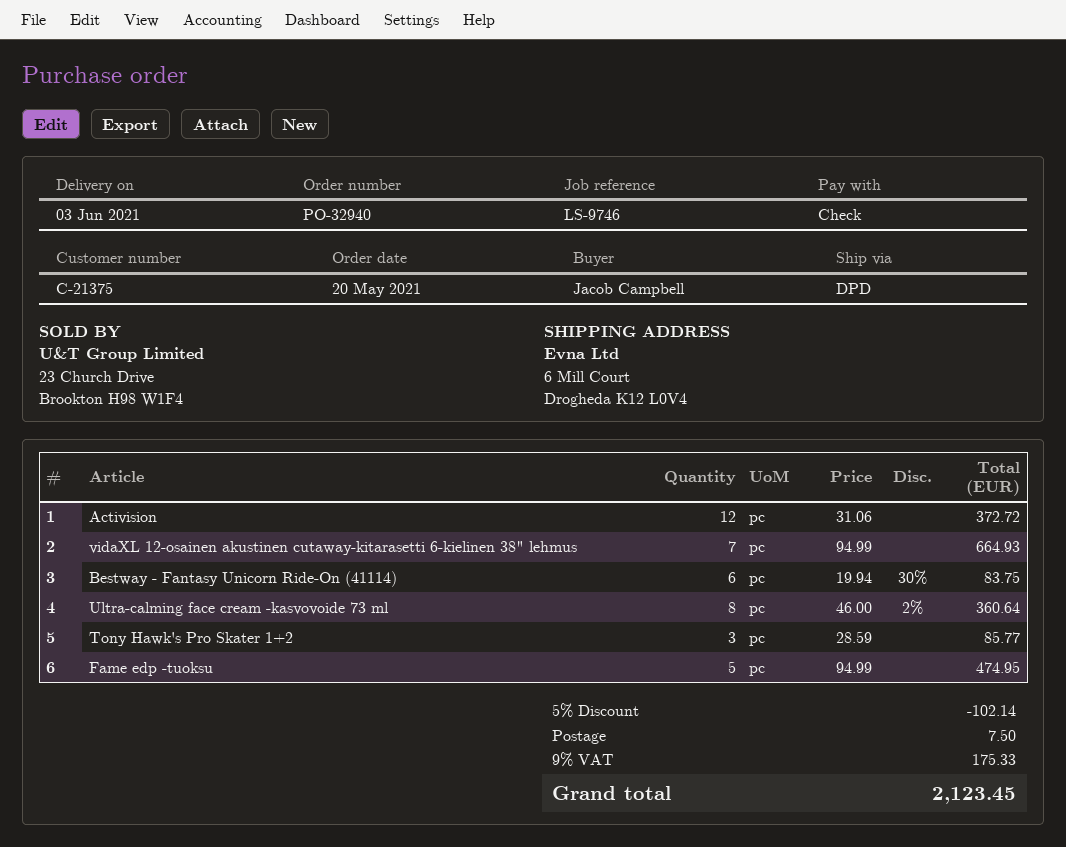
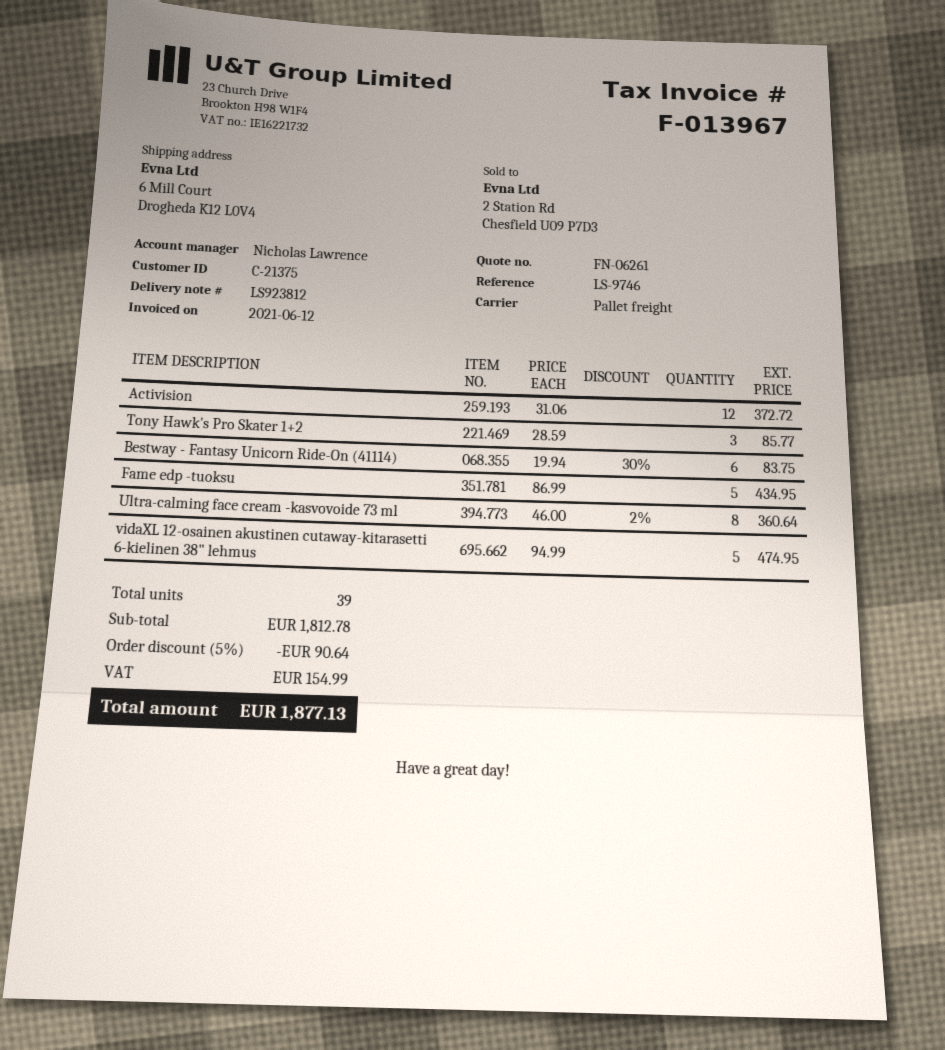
shipping method: DPD -> pallet freight
vidaXL 12-osainen akustinen cutaway-kitarasetti 6-kielinen 38" lehmus: 7 x 94.99 = 664.93 -> 5 x 94.99 = 474.95
Fame edp -tuoksu: 5 x 94.99 = 474.95 -> 5 x 86.99 = 434.95
discount: 5% = 102.14 -> 5% = 90.64
shipping: 7.50 -> none
tax: 175.33 -> 154.99
total: 2123.45 -> 1877.13

